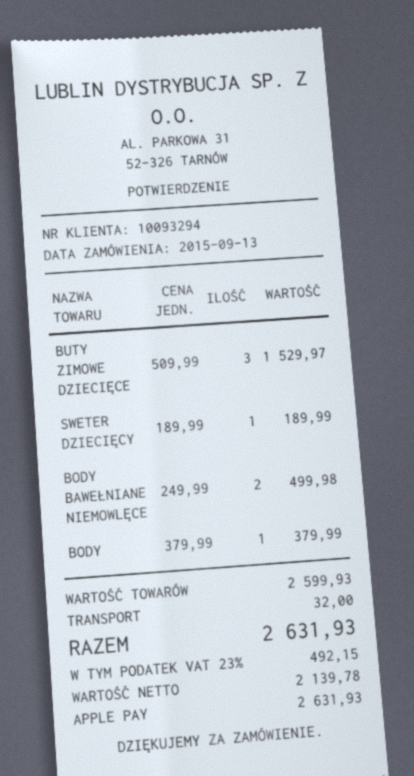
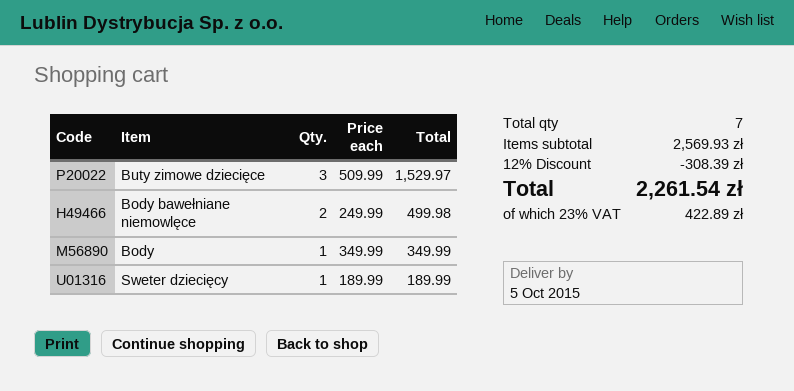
BODY: 1 x 379.99 = 379.99 -> 1 x 349.99 = 349.99
subtotal: 2599.93 -> 2569.93
discount: none -> 12% = 308.39
shipping: 32.00 -> none
tax: 23% = 492.15 -> 23% = 422.89
total: 2631.93 -> 2261.54

